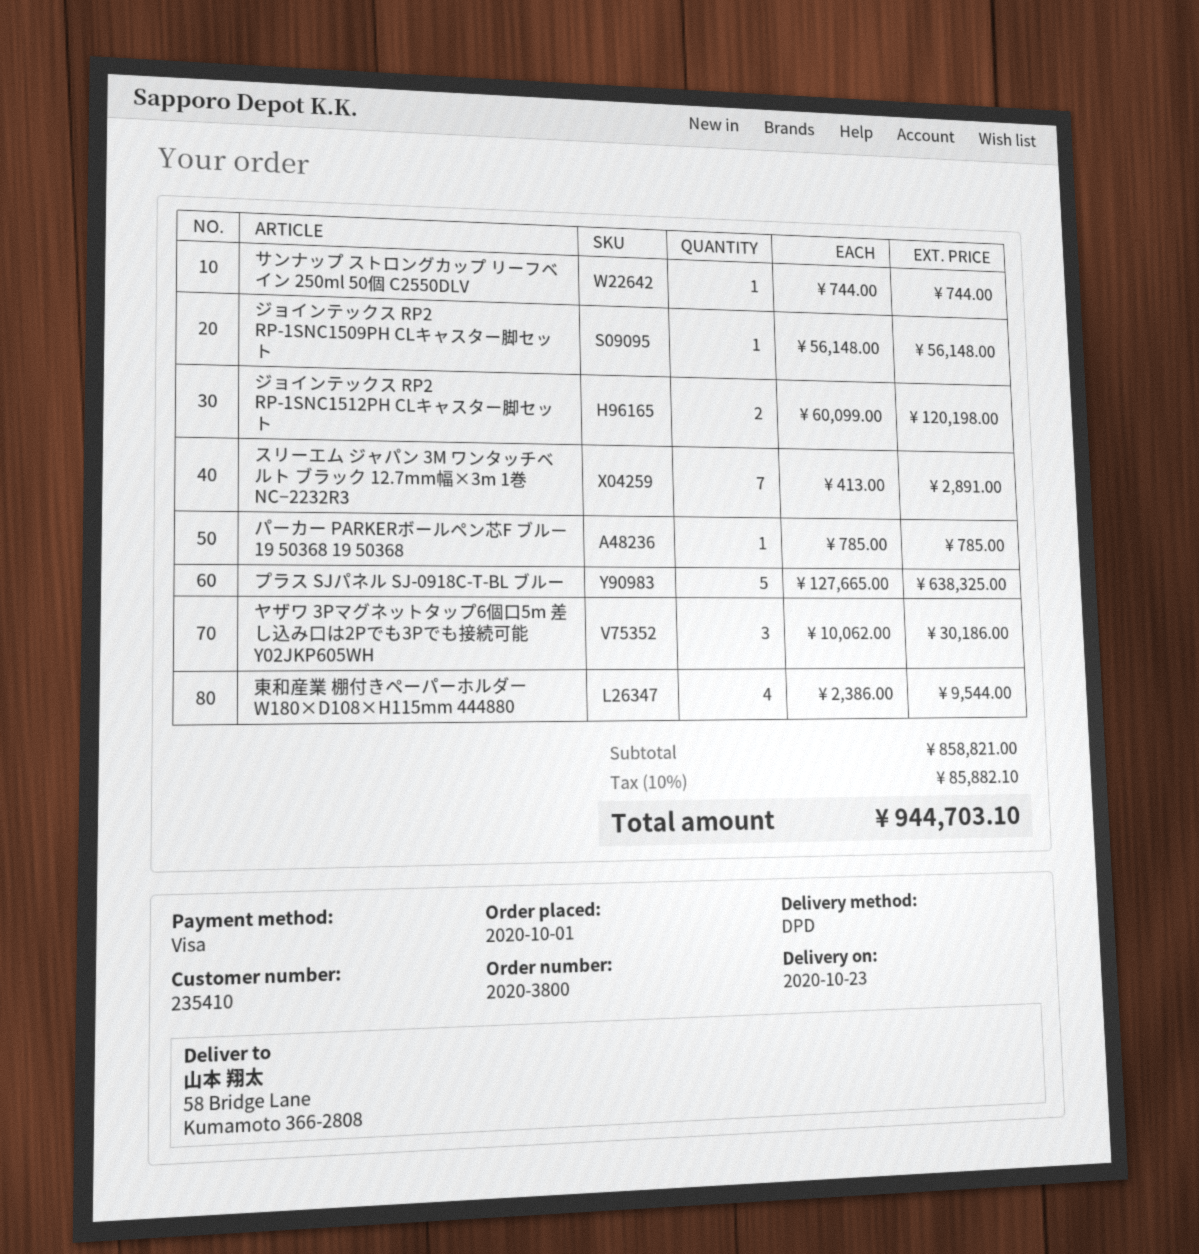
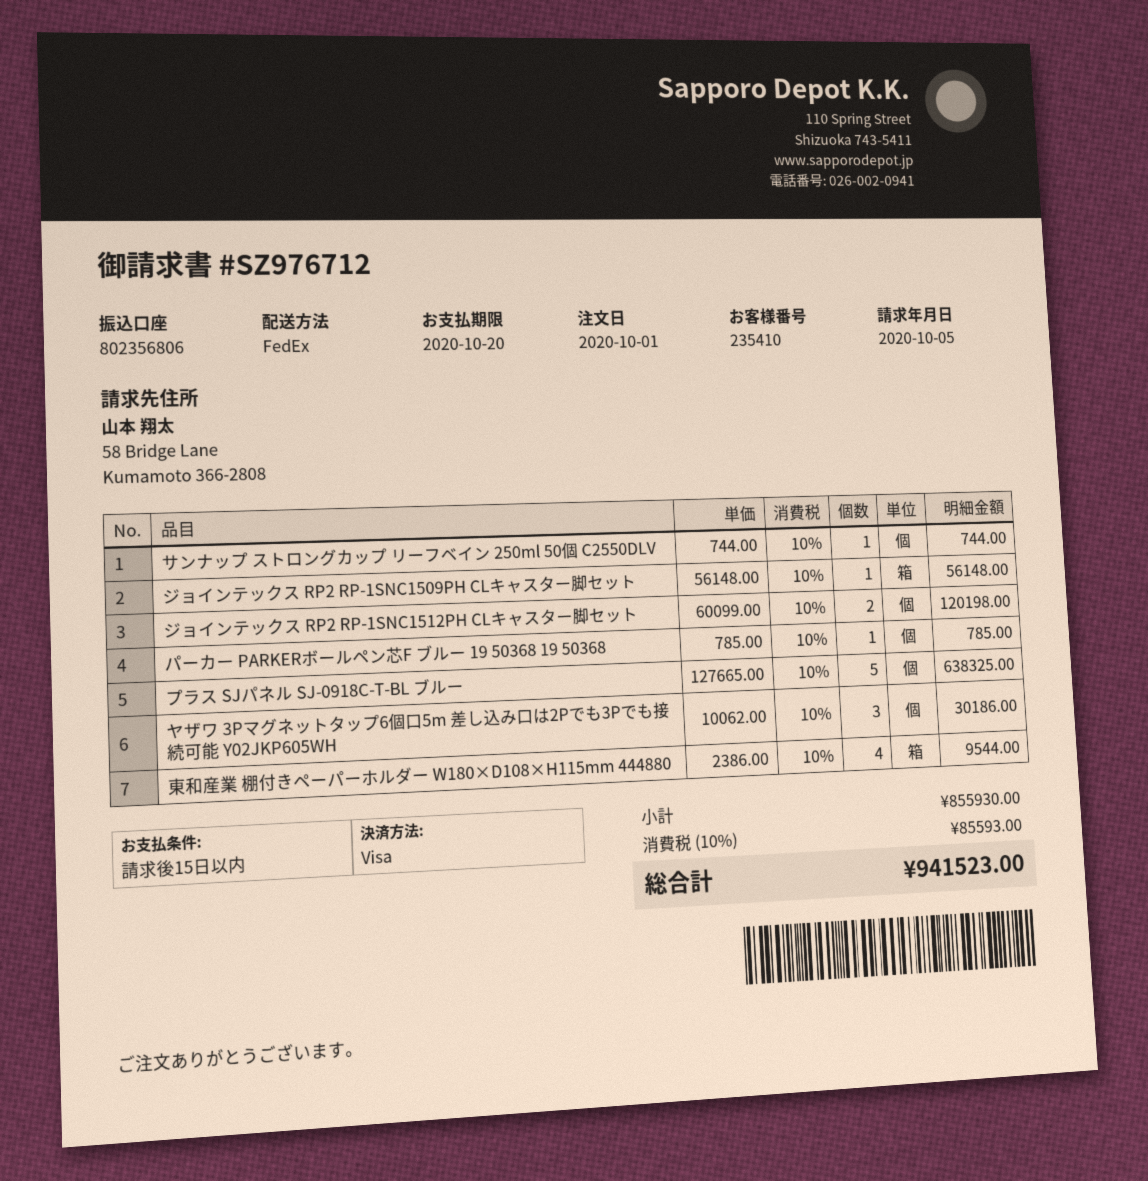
shipping method: DPD -> FedEx
スリーエム ジャパン 3M ワンタッチベルト ブラック 12.7mm幅×3m 1巻 NC−2232R3: 7 x 413.00 = 2891.00 -> none
subtotal: 858821.00 -> 855930.00
tax: 10% = 85882.10 -> 10% = 85593.00
total: 944703.10 -> 941523.00

